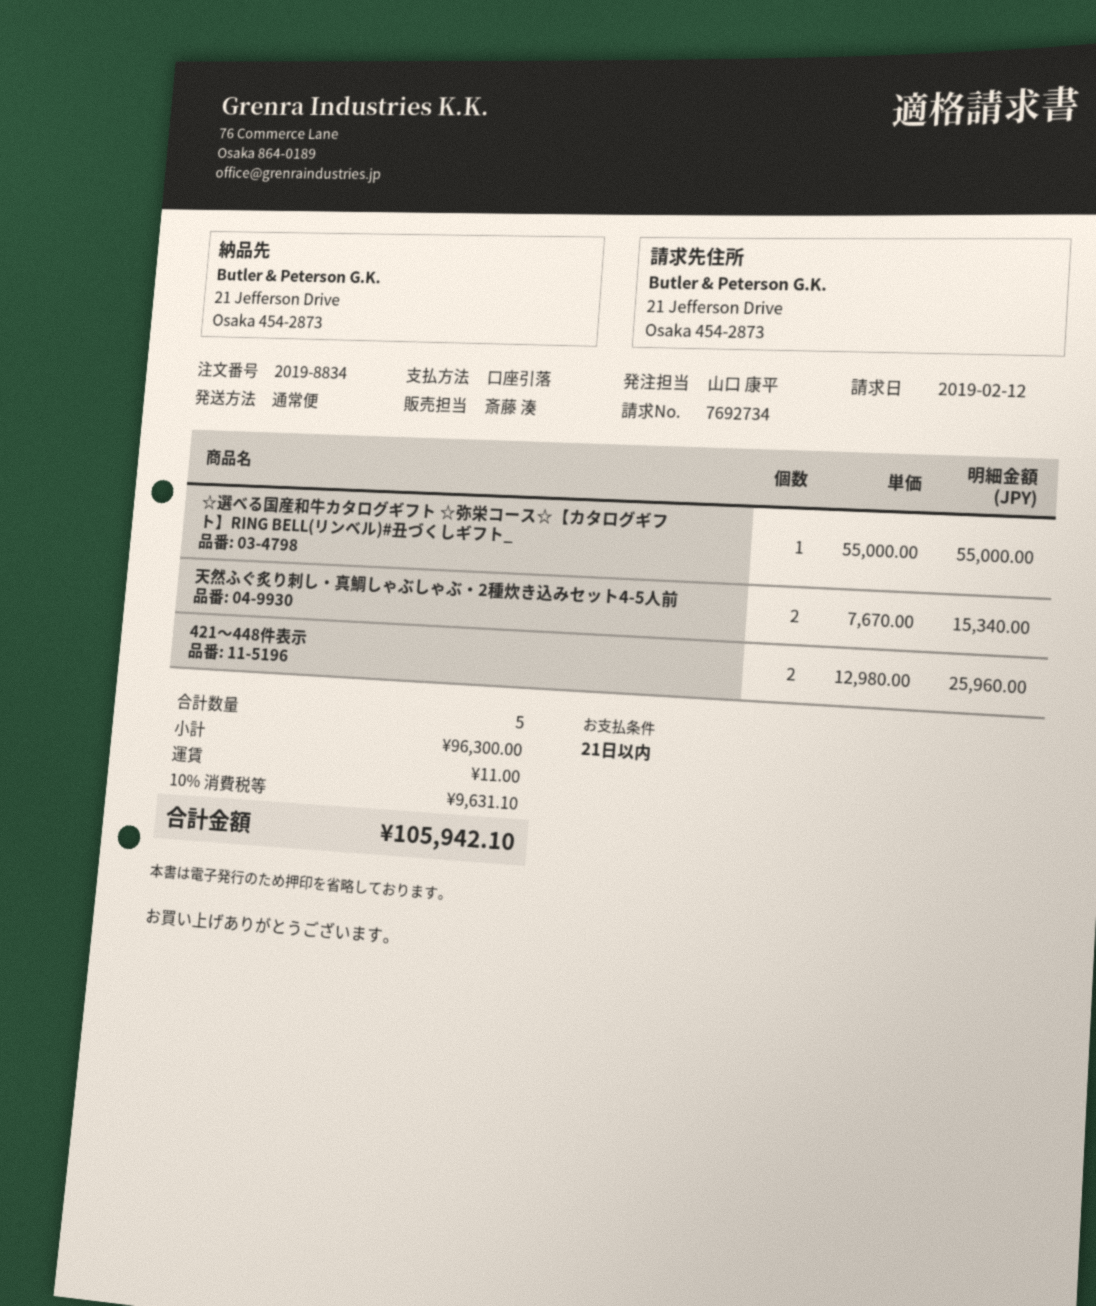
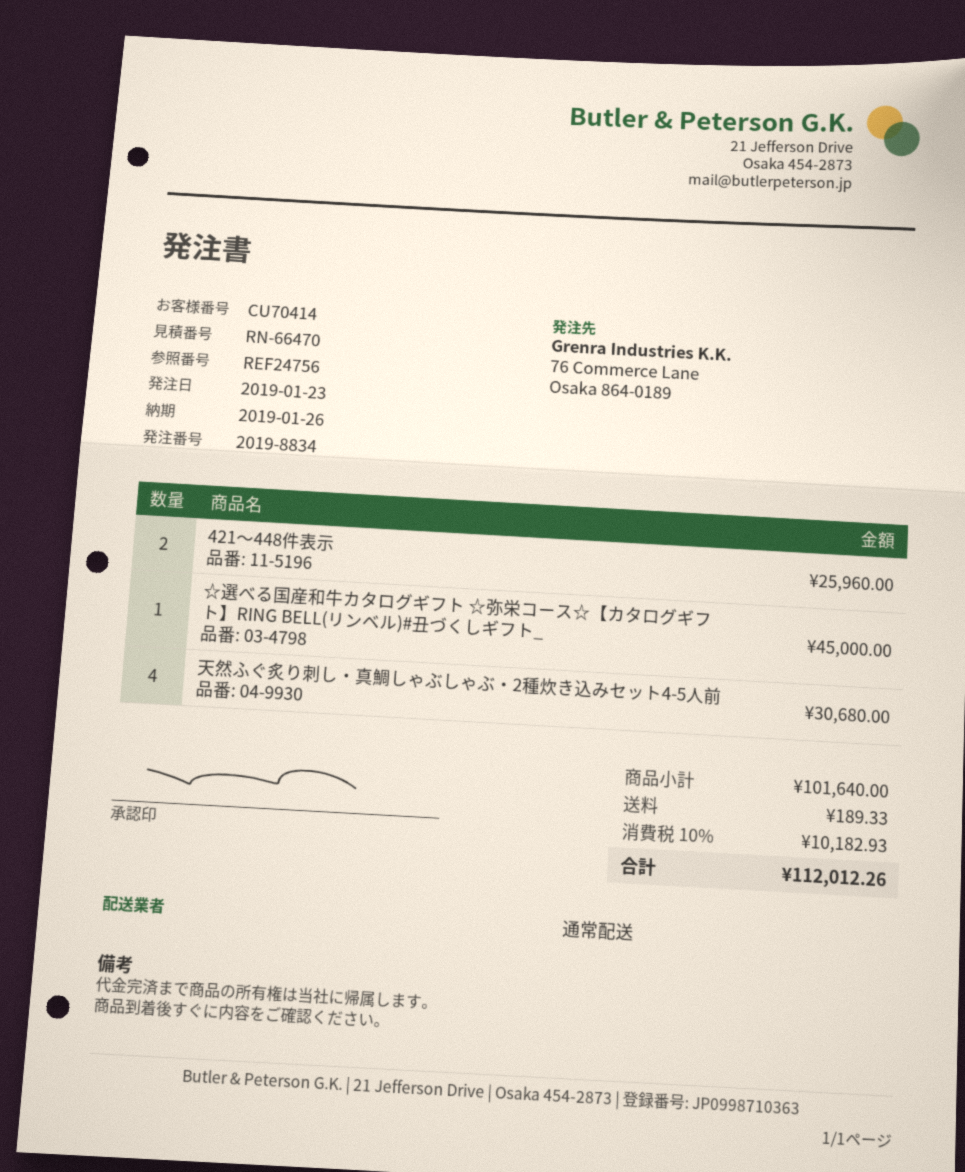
☆選べる国産和牛カタログギフト ☆弥栄コース☆【カタログギフト】RING BELL(リンベル)#丑づくしギフト_: 1 for 55000.00 -> 1 for 45000.00
天然ふぐ炙り刺し・真鯛しゃぶしゃぶ・2種炊き込みセット4-5人前: 2 for 15340.00 -> 4 for 30680.00
subtotal: 96300.00 -> 101640.00
shipping: 11.00 -> 189.33
tax: 10% = 9631.10 -> 10% = 10182.93
total: 105942.10 -> 112012.26

